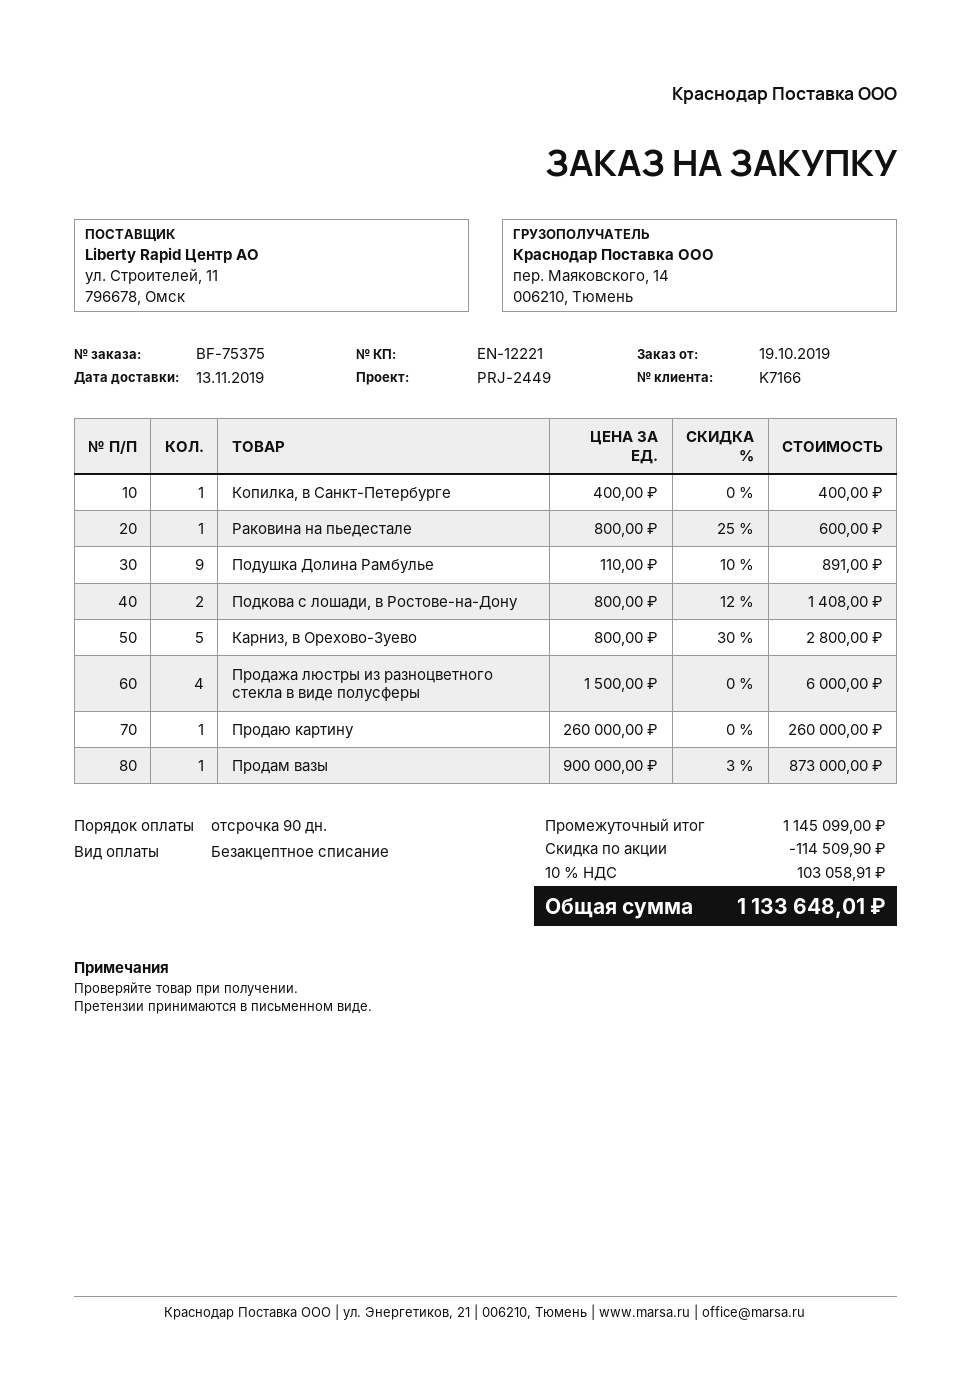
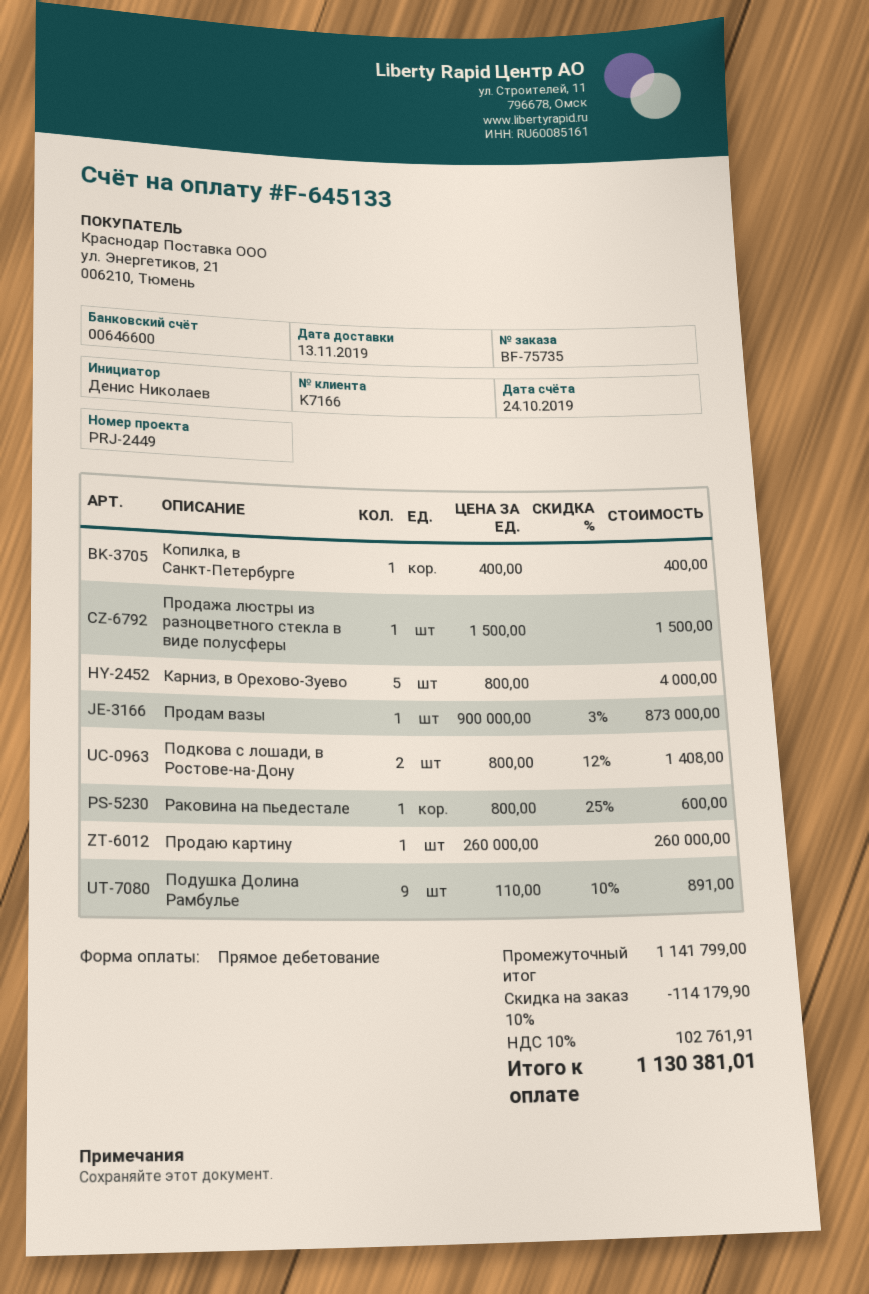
order number: BF-75375 -> BF-75735
Карниз, в Орехово-Зуево: 5 x 800.00 - 30% = 2800.00 -> 5 x 800.00 = 4000.00
Продажа люстры из разноцветного стекла в виде полусферы: 4 x 1500.00 = 6000.00 -> 1 x 1500.00 = 1500.00
subtotal: 1145099.00 -> 1141799.00
discount: 114509.90 -> 114179.90
tax: 10% = 103058.91 -> 10% = 102761.91
total: 1133648.01 -> 1130381.01

